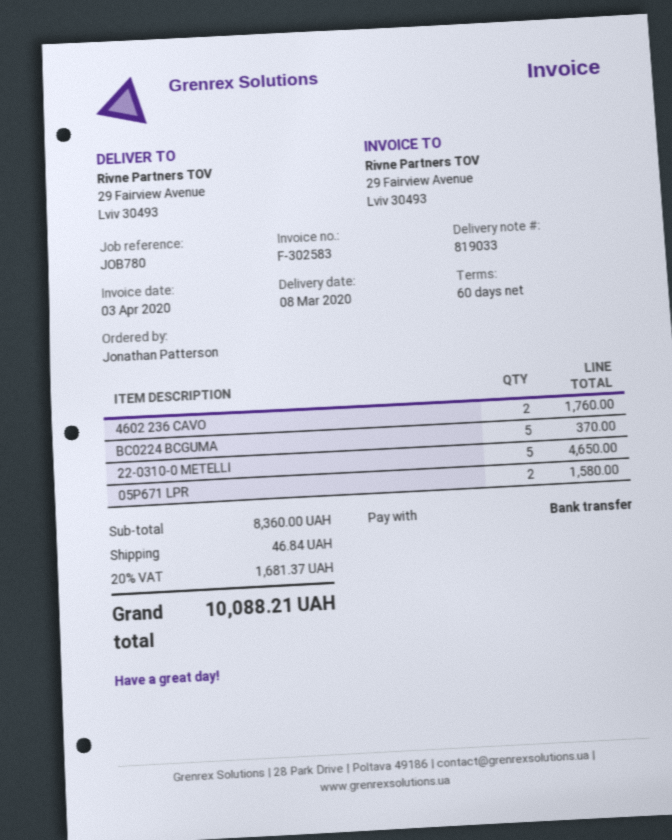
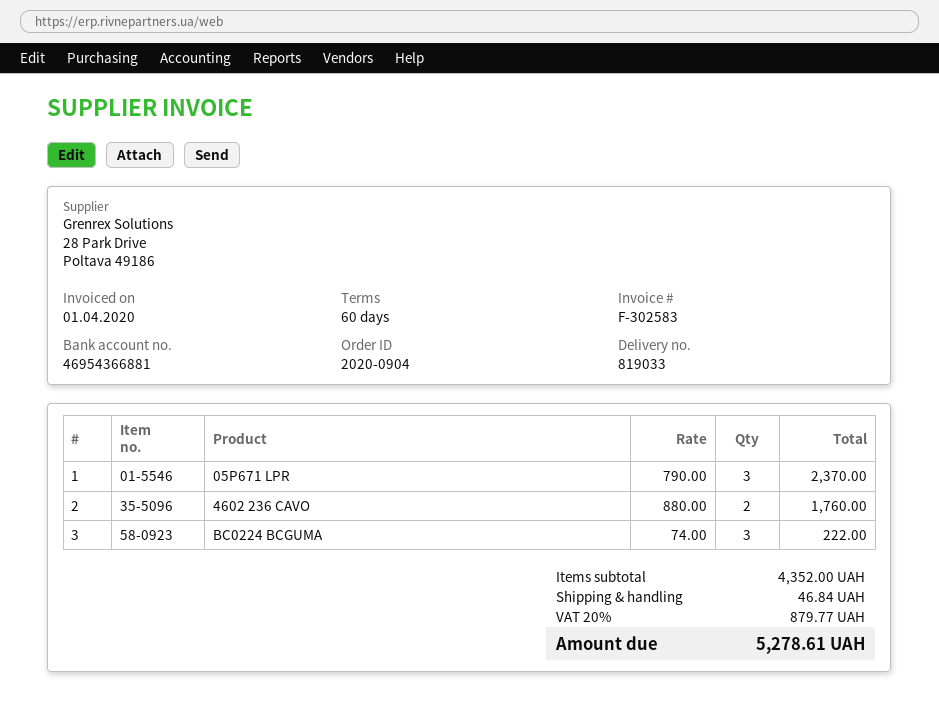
invoice date: 2020-04-03 -> 2020-04-01
BC0224 BCGUMA: 5 for 370.00 -> 3 for 222.00
22-0310-0 METELLI: 5 for 4650.00 -> none
05P671 LPR: 2 for 1580.00 -> 3 for 2370.00
subtotal: 8360.00 -> 4352.00
tax: 20% = 1681.37 -> 20% = 879.77
total: 10088.21 -> 5278.61

